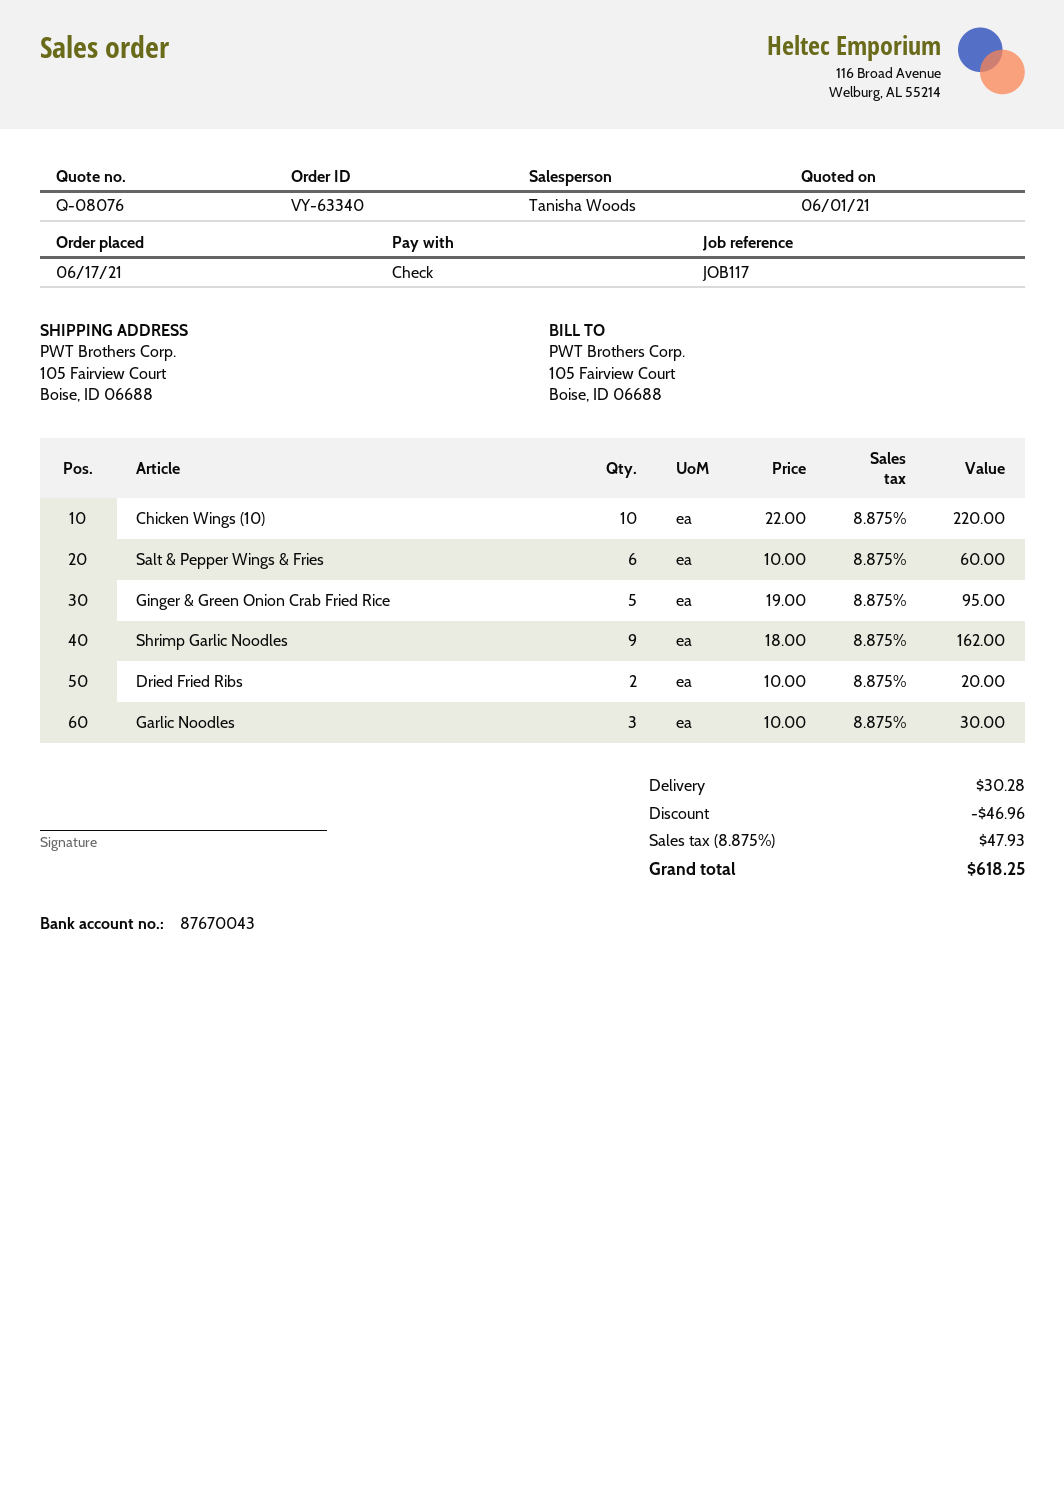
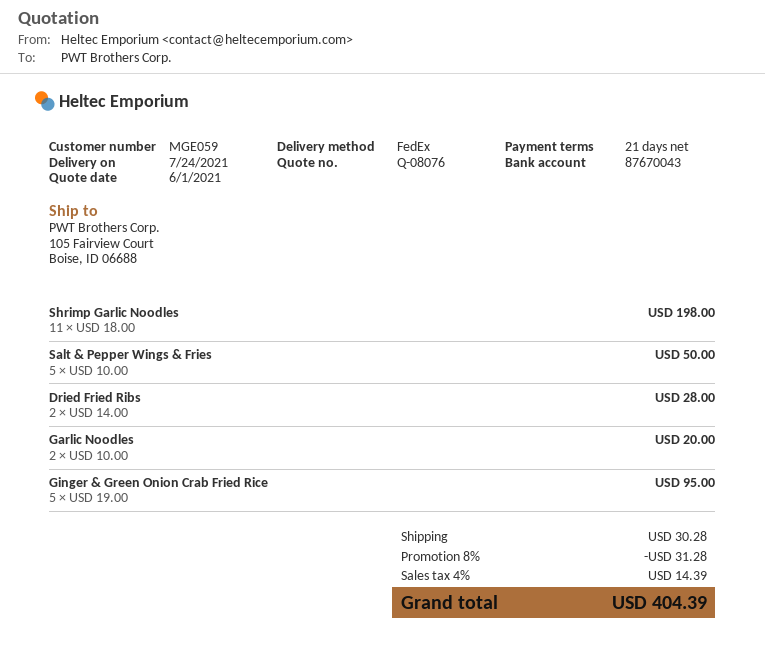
Chicken Wings (10): 10 x 22.00 = 220.00 -> none
Salt & Pepper Wings & Fries: 6 x 10.00 = 60.00 -> 5 x 10.00 = 50.00
Shrimp Garlic Noodles: 9 x 18.00 = 162.00 -> 11 x 18.00 = 198.00
Dried Fried Ribs: 2 x 10.00 = 20.00 -> 2 x 14.00 = 28.00
Garlic Noodles: 3 x 10.00 = 30.00 -> 2 x 10.00 = 20.00
discount: 46.96 -> 31.28
tax: 8.875% = 47.93 -> 4% = 14.39
total: 618.25 -> 404.39

